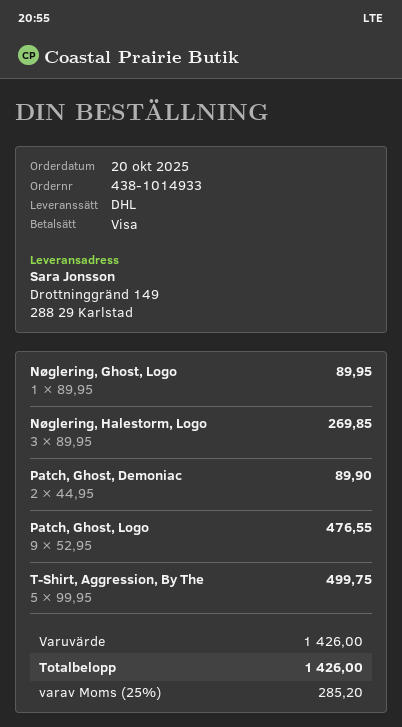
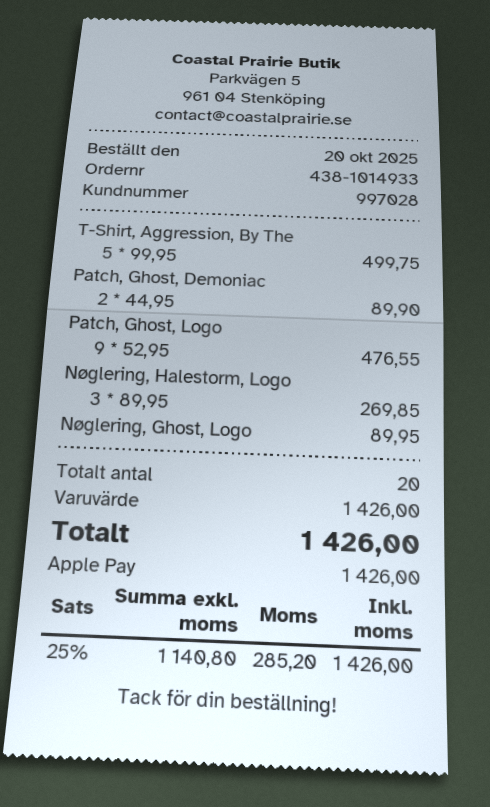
payment method: Visa -> Apple Pay

